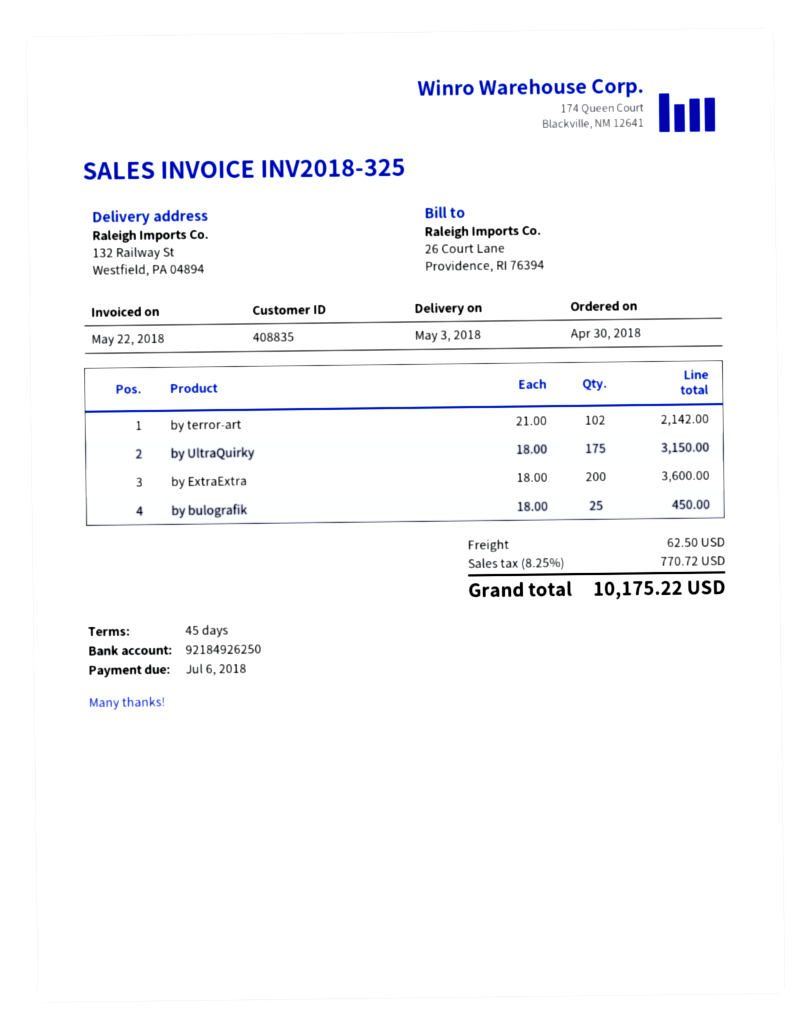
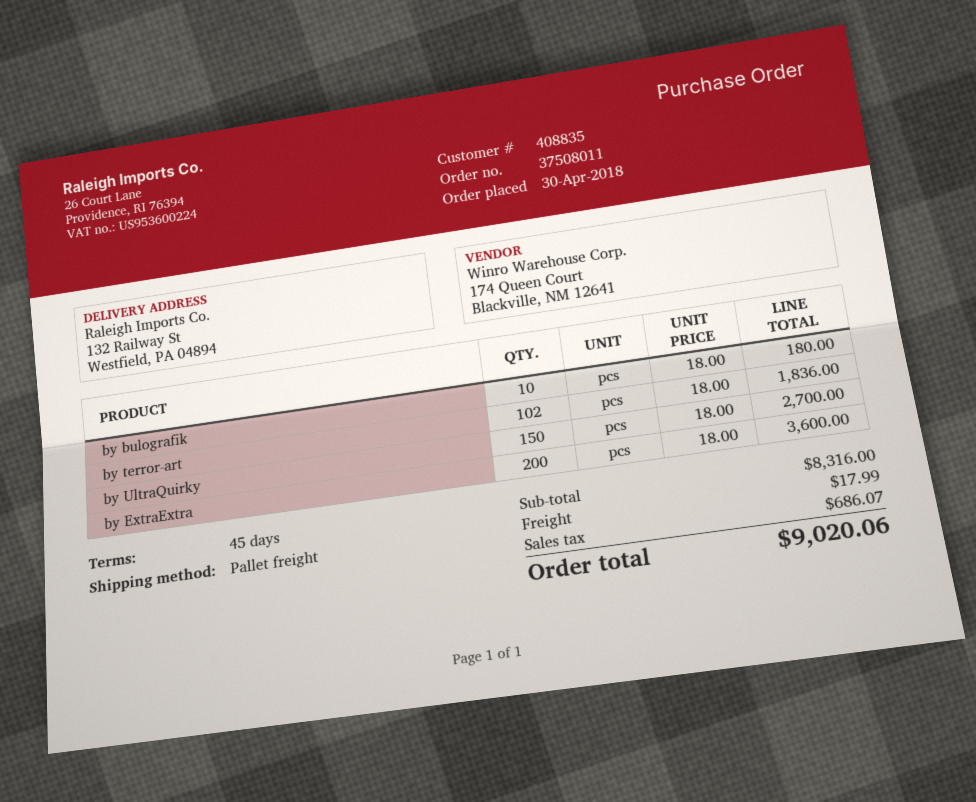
by terror-art: 102 x 21.00 = 2142.00 -> 102 x 18.00 = 1836.00
by UltraQuirky: 175 x 18.00 = 3150.00 -> 150 x 18.00 = 2700.00
by bulografik: 25 x 18.00 = 450.00 -> 10 x 18.00 = 180.00
shipping: 62.50 -> 17.99
tax: 770.72 -> 686.07
total: 10175.22 -> 9020.06

